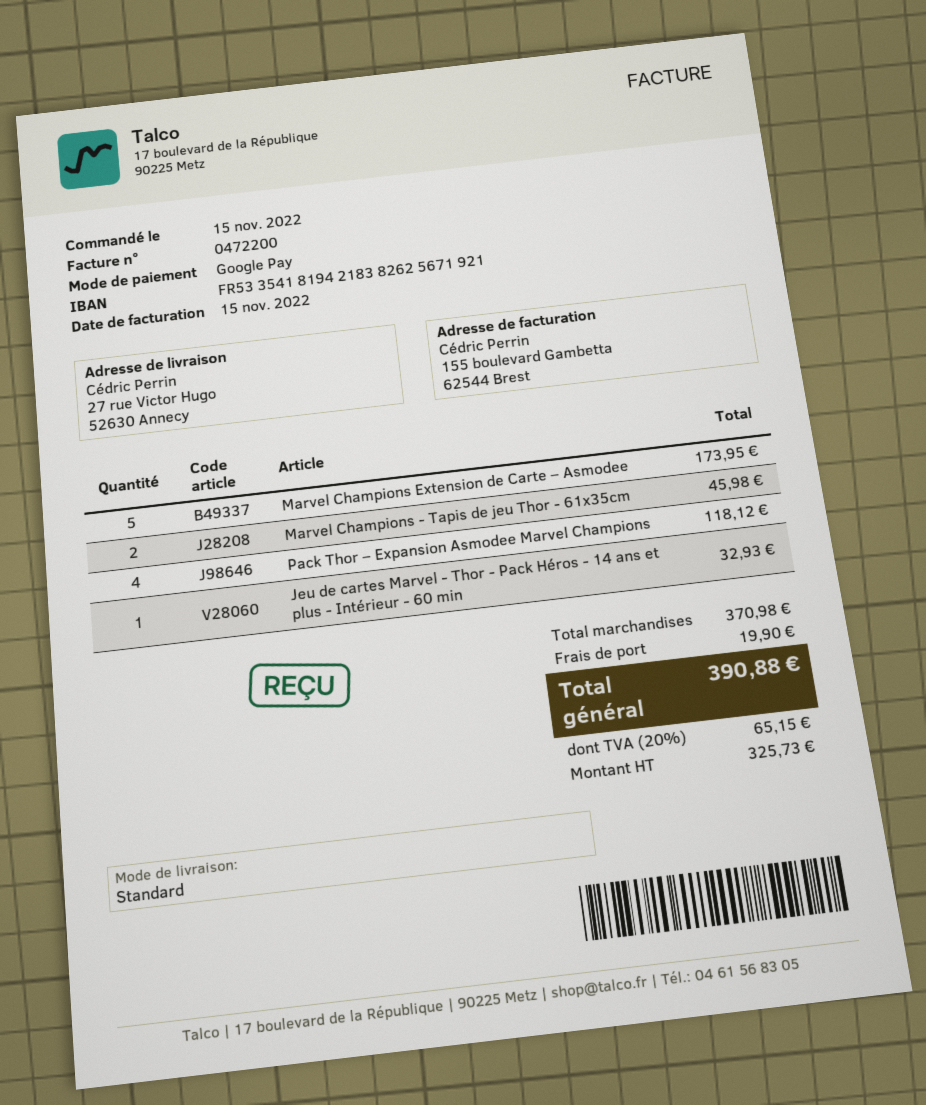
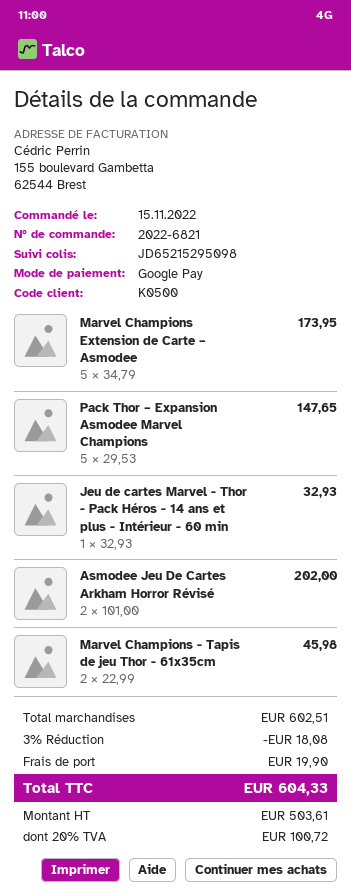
Pack Thor – Expansion Asmodee Marvel Champions: 4 for 118.12 -> 5 for 147.65
Asmodee Jeu De Cartes Arkham Horror Révisé: none -> 2 for 202.00
subtotal: 370.98 -> 602.51
discount: none -> 3% = 18.08
net: 325.73 -> 503.61
tax: 20% = 65.15 -> 20% = 100.72
total: 390.88 -> 604.33

